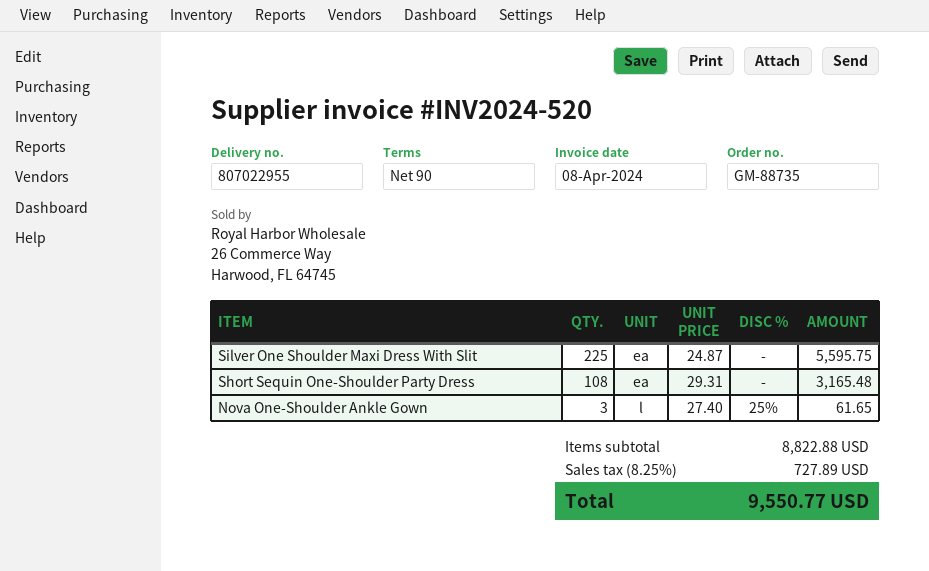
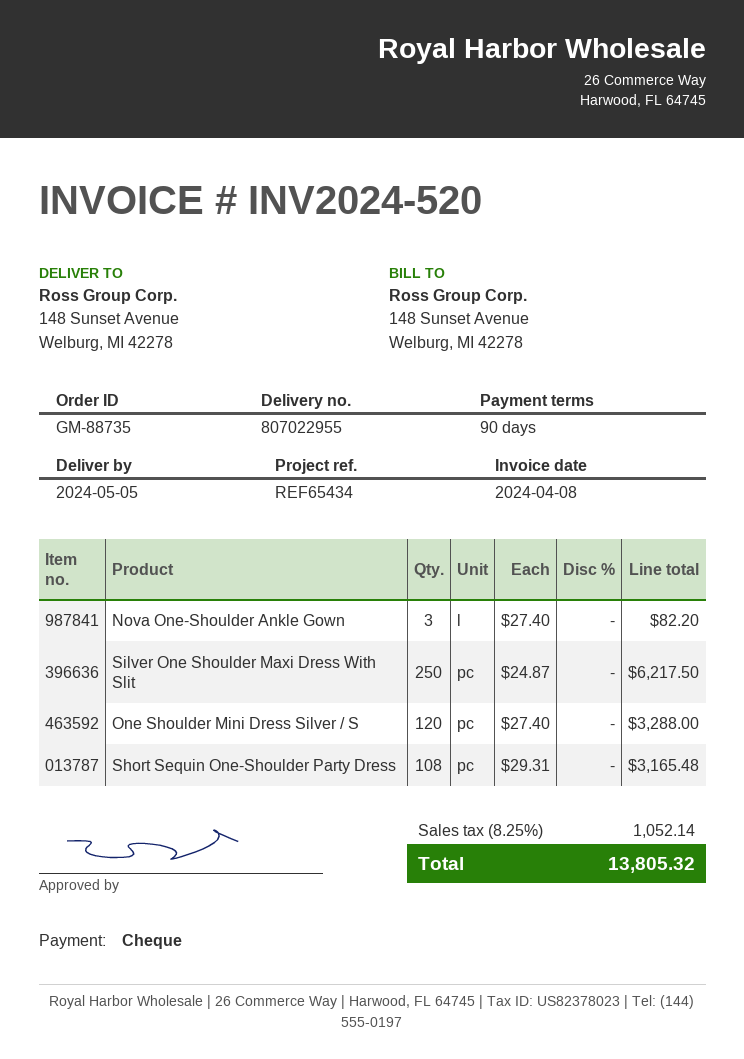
Silver One Shoulder Maxi Dress With Slit: 225 x 24.87 = 5595.75 -> 250 x 24.87 = 6217.50
Nova One-Shoulder Ankle Gown: 3 x 27.40 - 25% = 61.65 -> 3 x 27.40 = 82.20
One Shoulder Mini Dress Silver / S: none -> 120 x 27.40 = 3288.00
tax: 8.25% = 727.89 -> 8.25% = 1052.14
total: 9550.77 -> 13805.32

